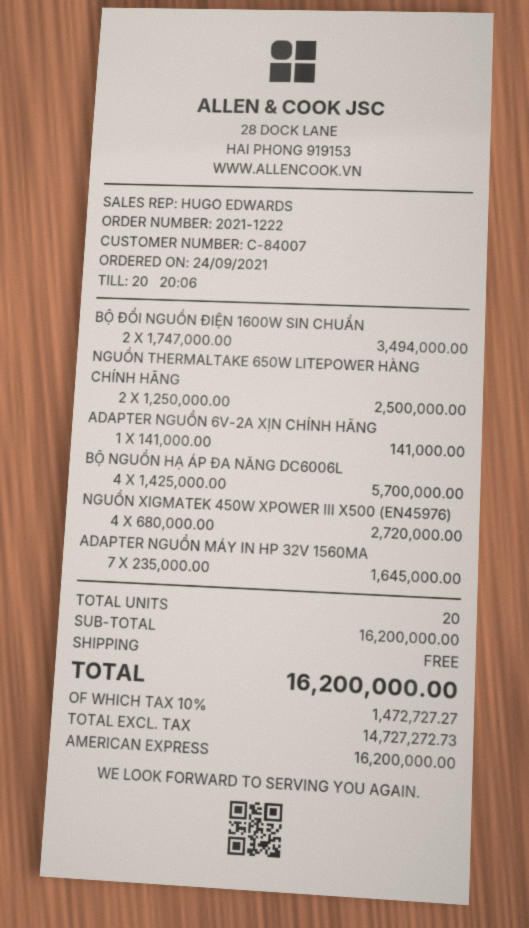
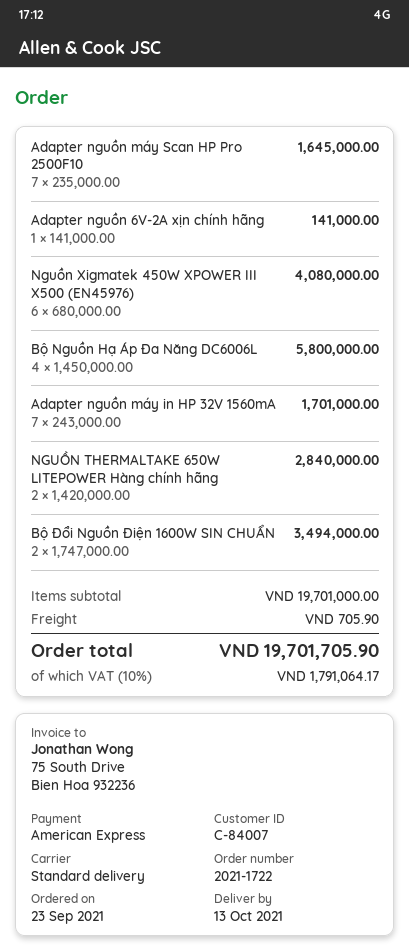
order number: 2021-1222 -> 2021-1722
order date: 2021-09-24 -> 2021-09-23
NGUỒN THERMALTAKE 650W LITEPOWER HÀNG CHÍNH HÃNG: 2 x 1250000.00 = 2500000.00 -> 2 x 1420000.00 = 2840000.00
BỘ NGUỒN HẠ ÁP ĐA NĂNG DC6006L: 4 x 1425000.00 = 5700000.00 -> 4 x 1450000.00 = 5800000.00
NGUỒN XIGMATEK 450W XPOWER III X500 (EN45976): 4 x 680000.00 = 2720000.00 -> 6 x 680000.00 = 4080000.00
ADAPTER NGUỒN MÁY IN HP 32V 1560MA: 7 x 235000.00 = 1645000.00 -> 7 x 243000.00 = 1701000.00
Adapter nguồn máy Scan HP Pro 2500F10: none -> 7 x 235000.00 = 1645000.00
subtotal: 16200000.00 -> 19701000.00
shipping: 0.00 -> 705.90
tax: 10% = 1472727.27 -> 10% = 1791064.17
total: 16200000.00 -> 19701705.90

